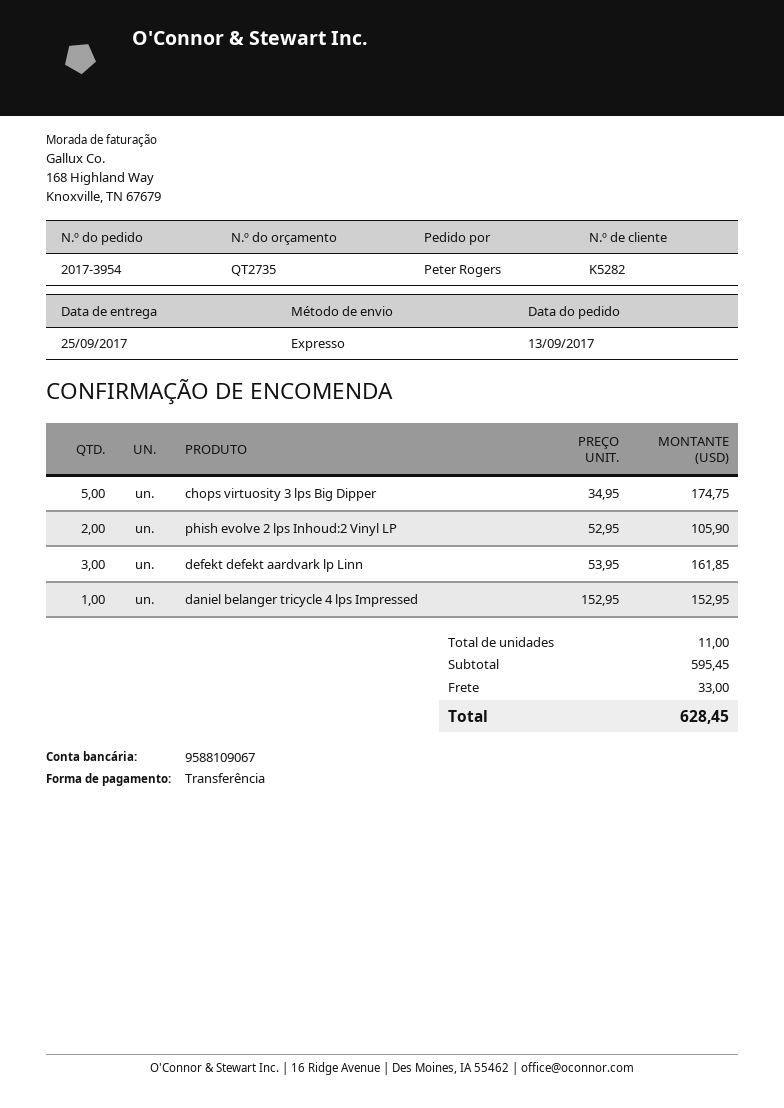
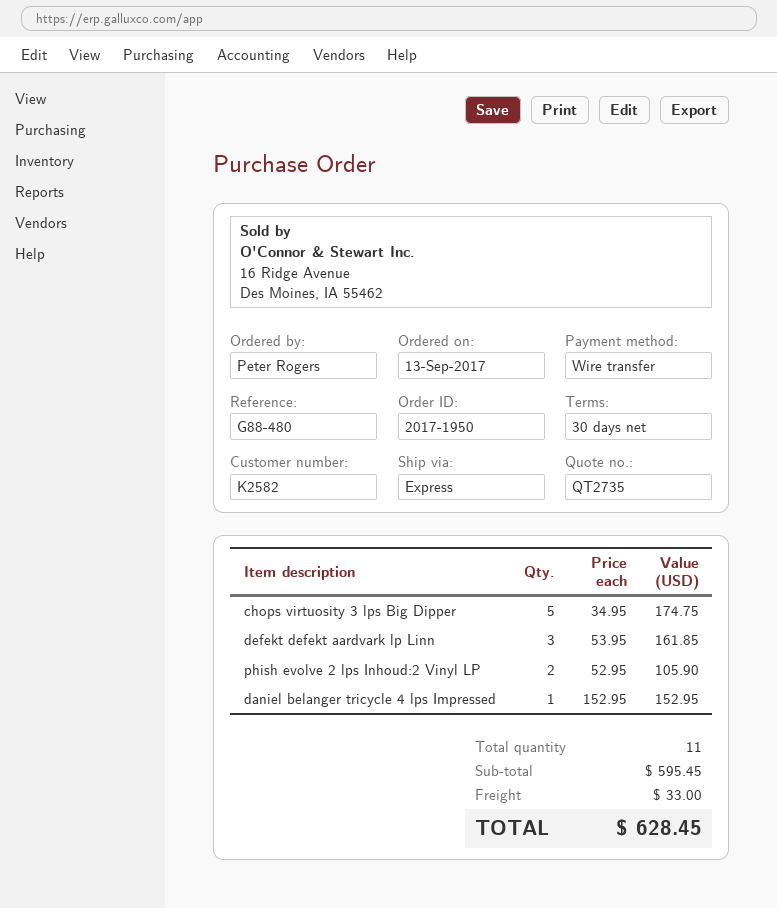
order number: 2017-3954 -> 2017-1950
customer number: K5282 -> K2582

